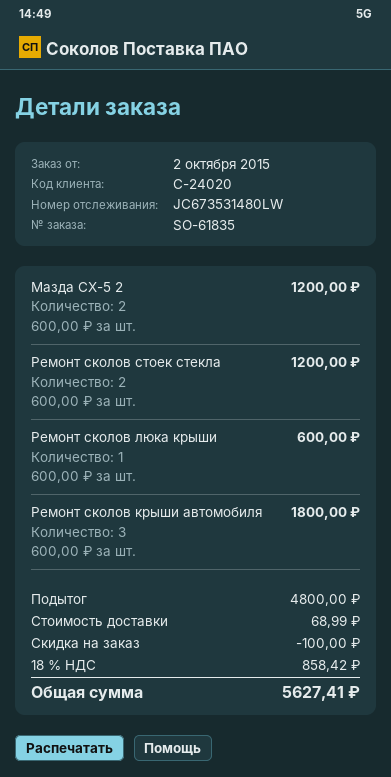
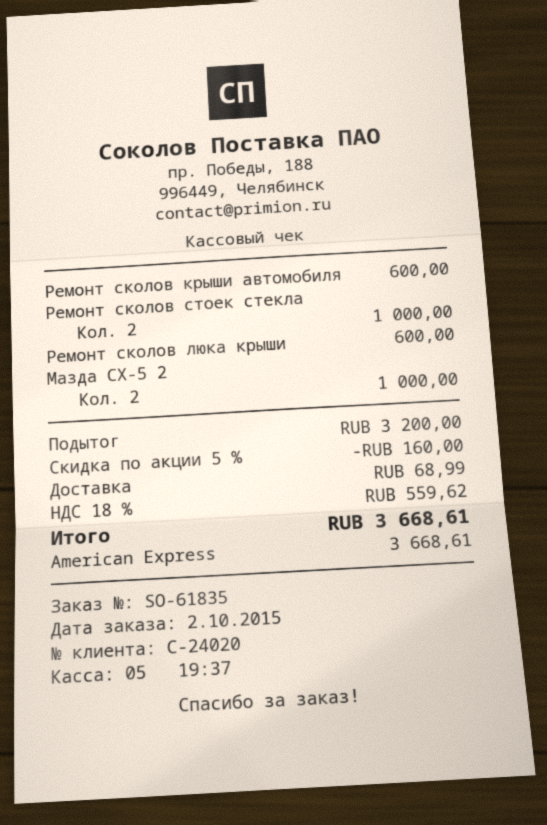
Мазда CX-5 2: 2 for 1200.00 -> 2 for 1000.00
Ремонт сколов стоек стекла: 2 for 1200.00 -> 2 for 1000.00
Ремонт сколов крыши автомобиля: 3 for 1800.00 -> 1 for 600.00
subtotal: 4800.00 -> 3200.00
discount: 100.00 -> 160.00
tax: 18% = 858.42 -> 18% = 559.62
total: 5627.41 -> 3668.61

